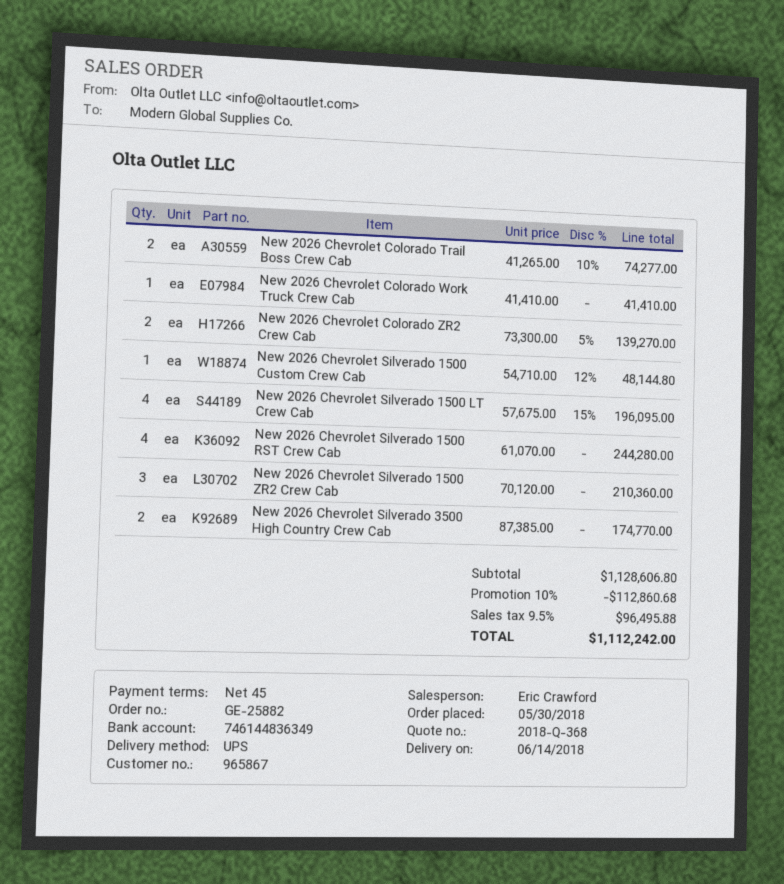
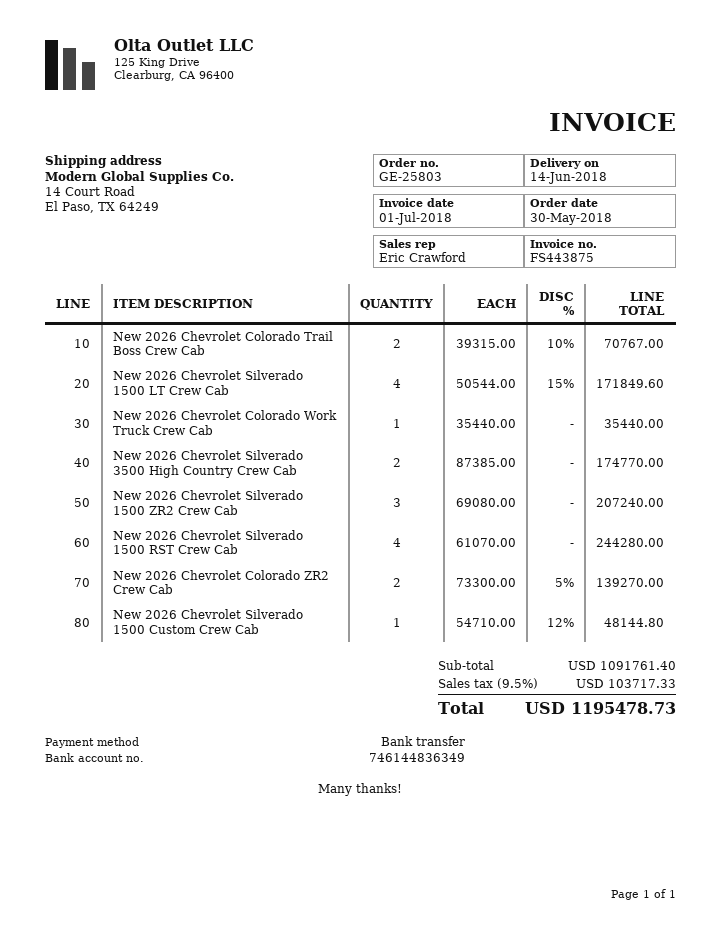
order number: GE-25882 -> GE-25803
New 2026 Chevrolet Colorado Trail Boss Crew Cab: 2 x 41265.00 - 10% = 74277.00 -> 2 x 39315.00 - 10% = 70767.00
New 2026 Chevrolet Colorado Work Truck Crew Cab: 1 x 41410.00 = 41410.00 -> 1 x 35440.00 = 35440.00
New 2026 Chevrolet Silverado 1500 LT Crew Cab: 4 x 57675.00 - 15% = 196095.00 -> 4 x 50544.00 - 15% = 171849.60
New 2026 Chevrolet Silverado 1500 ZR2 Crew Cab: 3 x 70120.00 = 210360.00 -> 3 x 69080.00 = 207240.00
subtotal: 1128606.80 -> 1091761.40
discount: 10% = 112860.68 -> none
tax: 9.5% = 96495.88 -> 9.5% = 103717.33
total: 1112242.00 -> 1195478.73

